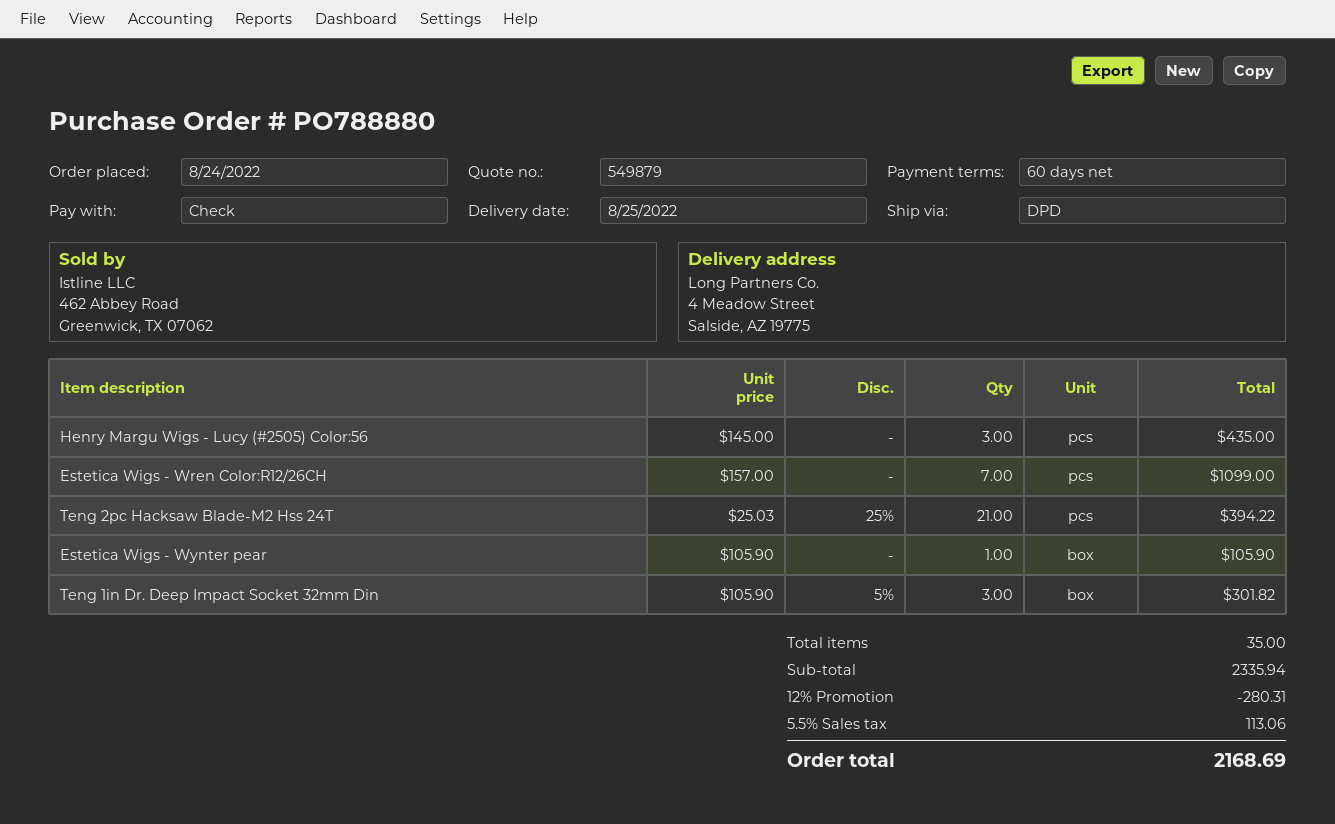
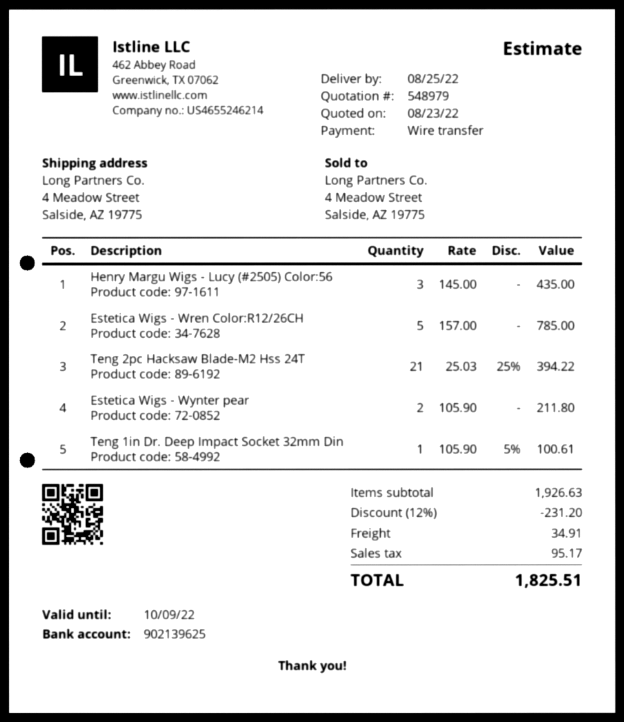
quote number: 549879 -> 548979
payment method: cheque -> bank transfer
Estetica Wigs - Wren Color:R12/26CH: 7 x 157.00 = 1099.00 -> 5 x 157.00 = 785.00
Estetica Wigs - Wynter pear: 1 x 105.90 = 105.90 -> 2 x 105.90 = 211.80
Teng 1in Dr. Deep Impact Socket 32mm Din: 3 x 105.90 - 5% = 301.82 -> 1 x 105.90 - 5% = 100.61
subtotal: 2335.94 -> 1926.63
discount: 12% = 280.31 -> 12% = 231.20
shipping: none -> 34.91
tax: 113.06 -> 95.17
total: 2168.69 -> 1825.51

